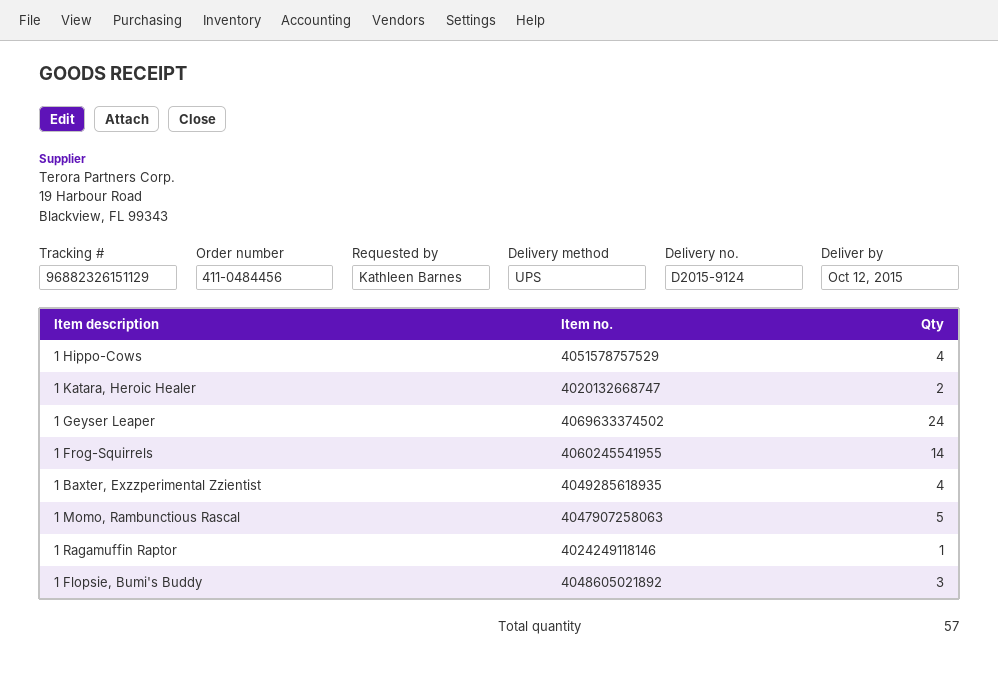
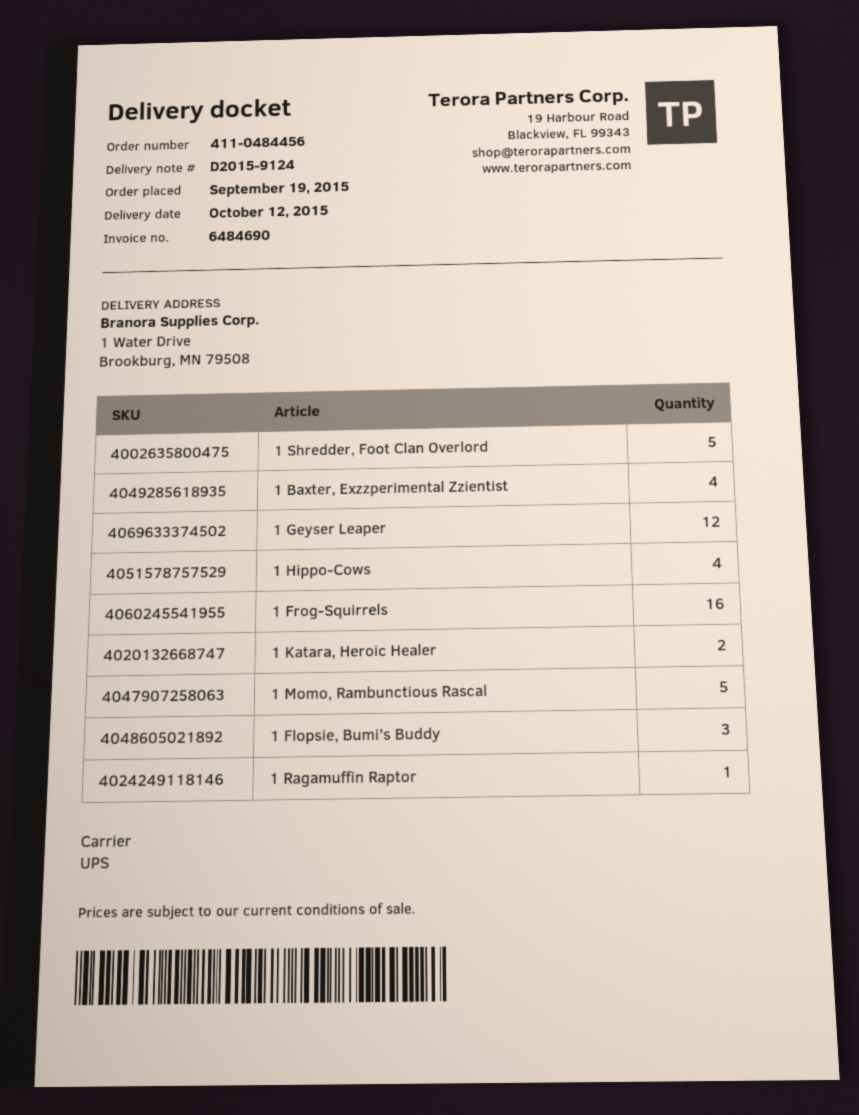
1 Geyser Leaper: 24 -> 12
1 Frog-Squirrels: 14 -> 16
1 Shredder, Foot Clan Overlord: none -> 5

